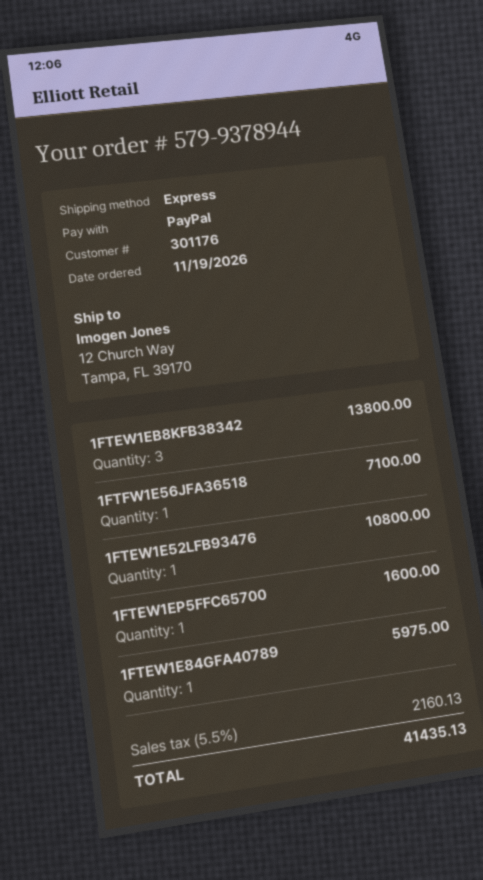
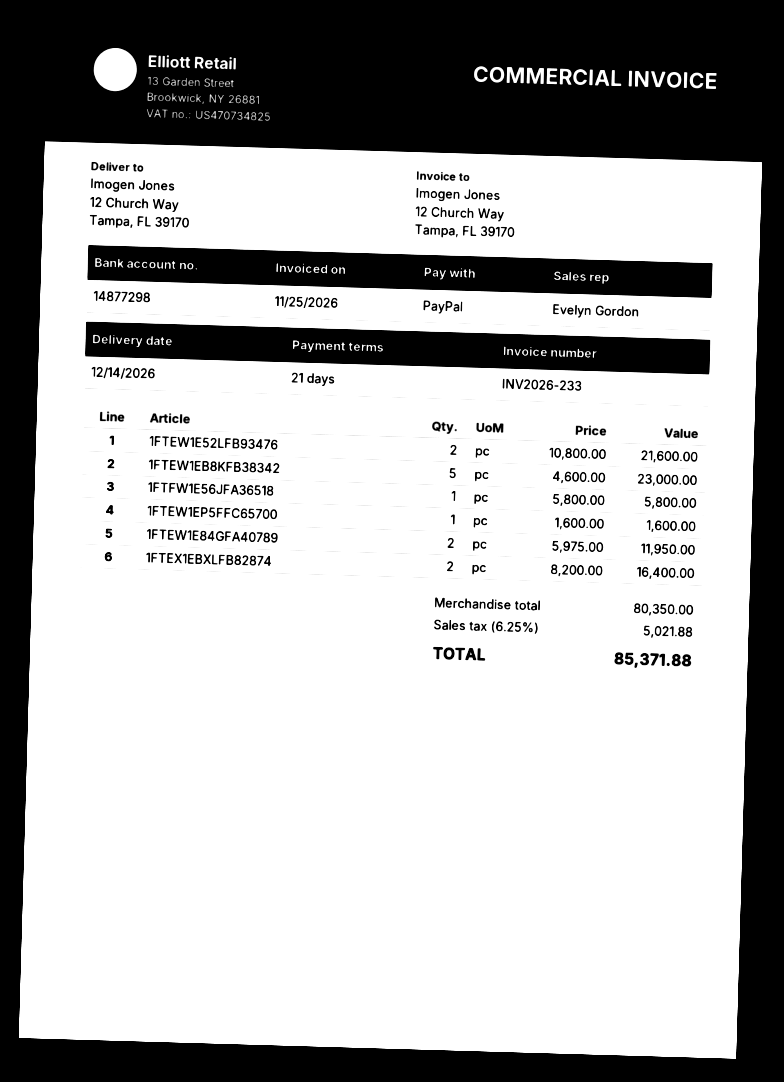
1FTEW1EB8KFB38342: 3 for 13800.00 -> 5 for 23000.00
1FTFW1E56JFA36518: 1 for 7100.00 -> 1 for 5800.00
1FTEW1E52LFB93476: 1 for 10800.00 -> 2 for 21600.00
1FTEW1E84GFA40789: 1 for 5975.00 -> 2 for 11950.00
1FTEX1EBXLFB82874: none -> 2 for 16400.00
tax: 5.5% = 2160.13 -> 6.25% = 5021.88
total: 41435.13 -> 85371.88

